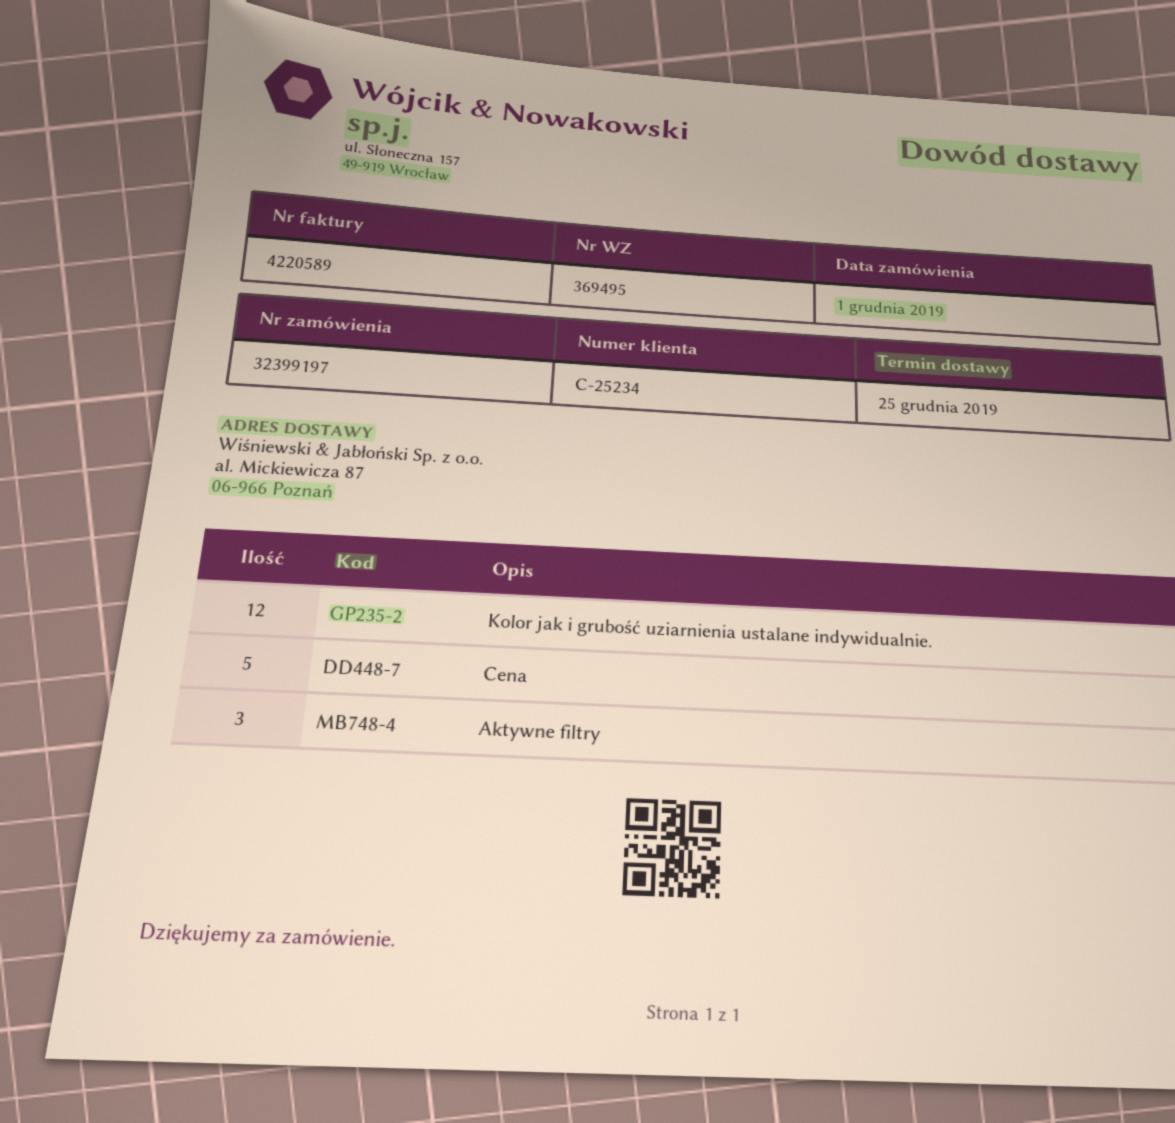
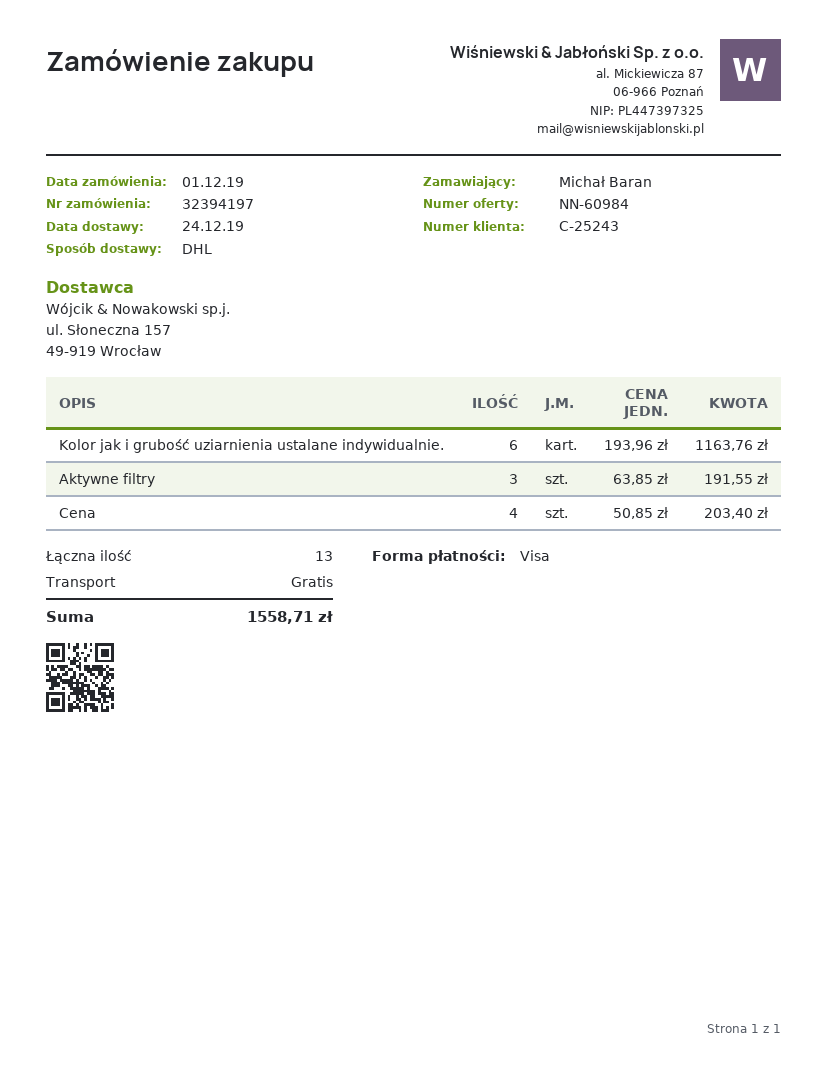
order number: 32399197 -> 32394197
delivery date: 2019-12-25 -> 2019-12-24
customer number: C-25234 -> C-25243
Kolor jak i grubość uziarnienia ustalane indywidualnie.: 12 -> 6
Cena: 5 -> 4

